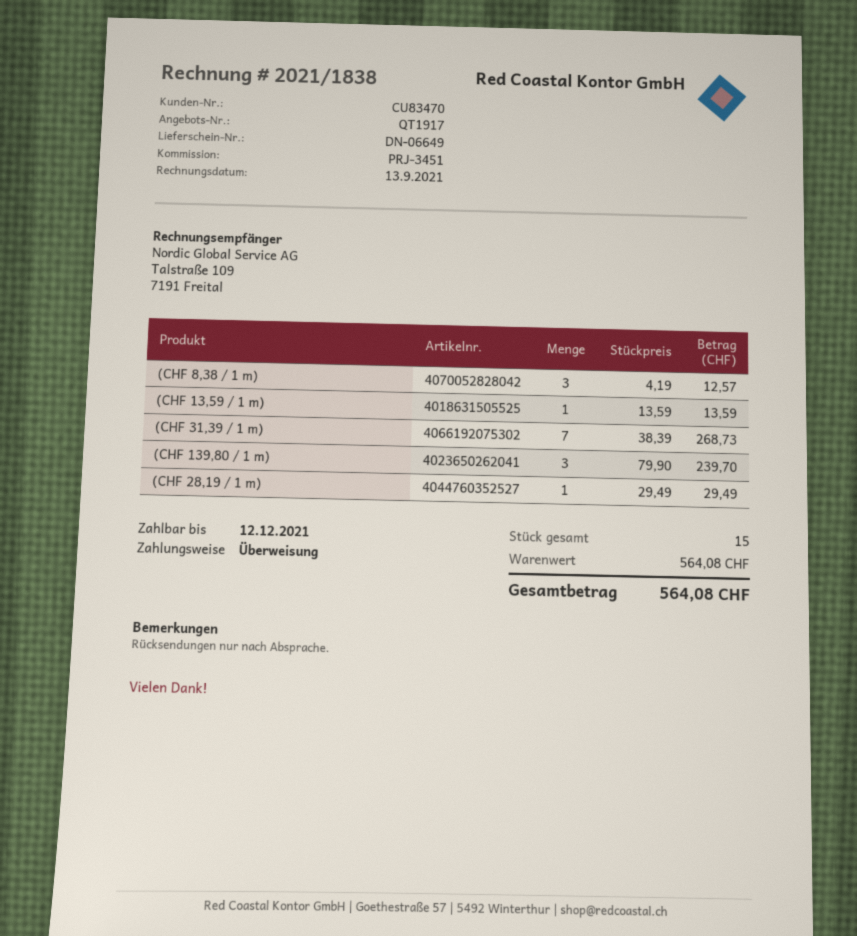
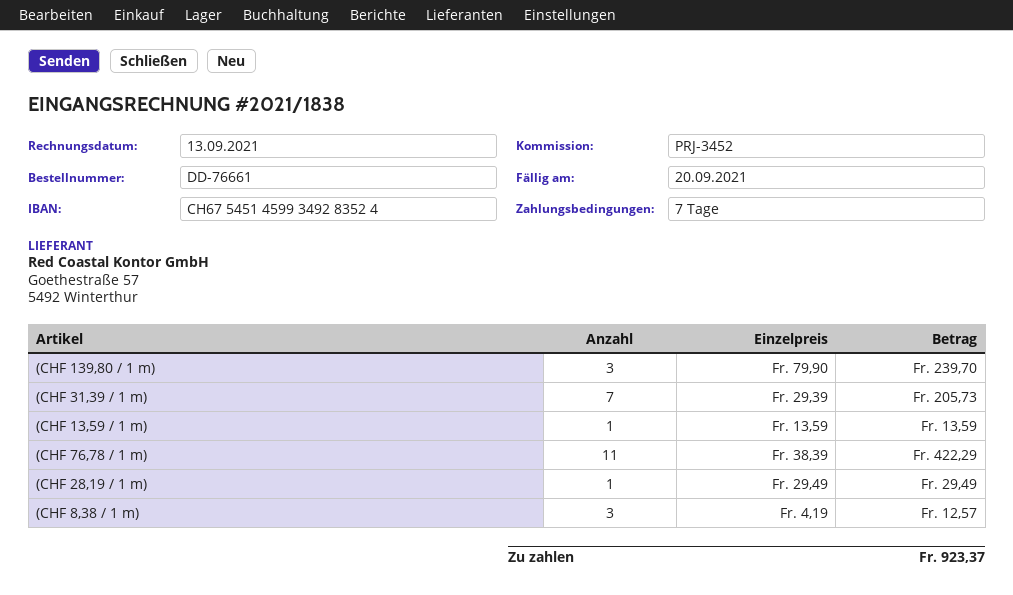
due date: 2021-12-12 -> 2021-09-20
reference: PRJ-3451 -> PRJ-3452
(CHF 31,39 / 1 m): 7 x 38.39 = 268.73 -> 7 x 29.39 = 205.73
(CHF 76,78 / 1 m): none -> 11 x 38.39 = 422.29
total: 564.08 -> 923.37

